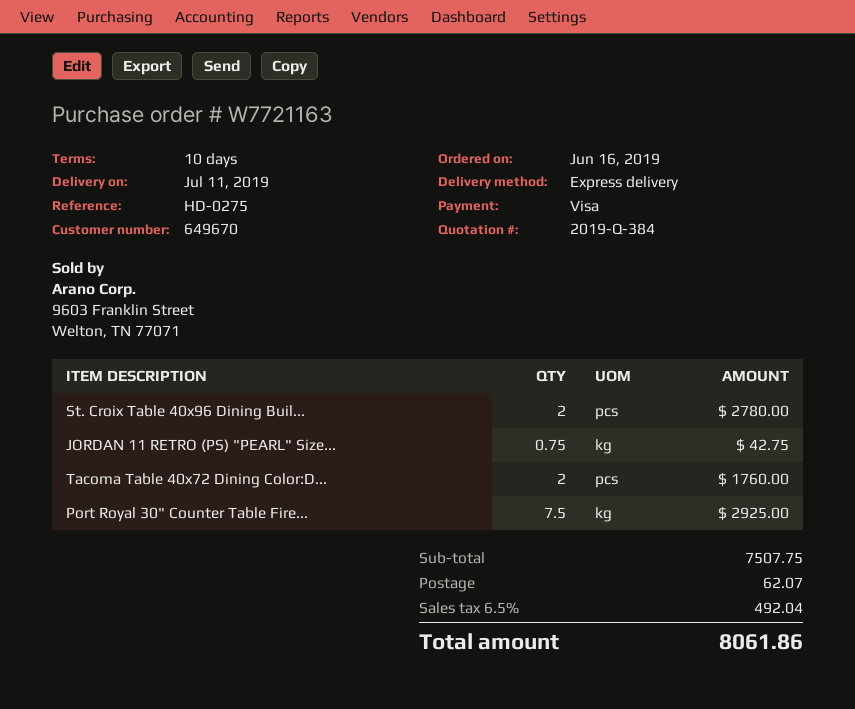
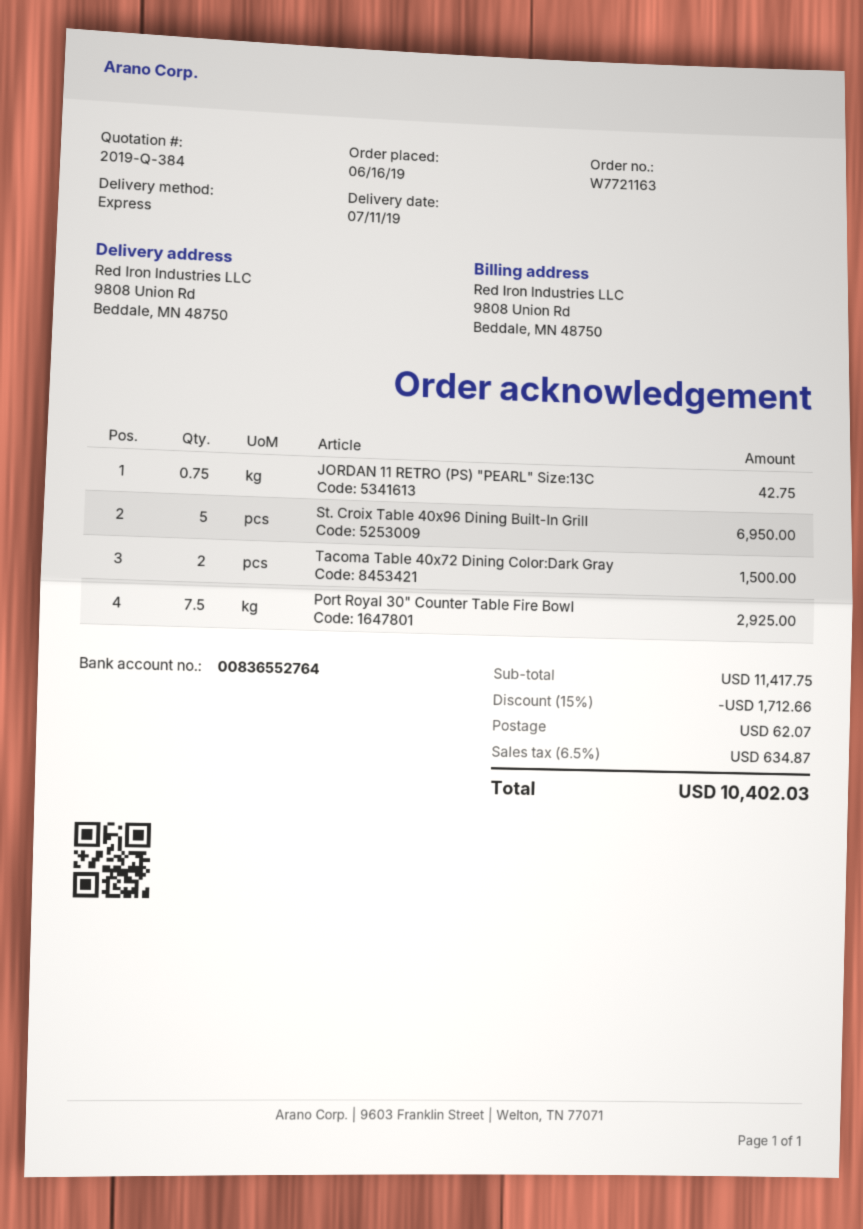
St. Croix Table 40x96 Dining Buil...: 2 for 2780.00 -> 5 for 6950.00
Tacoma Table 40x72 Dining Color:D...: 2 for 1760.00 -> 2 for 1500.00
subtotal: 7507.75 -> 11417.75
discount: none -> 15% = 1712.66
tax: 6.5% = 492.04 -> 6.5% = 634.87
total: 8061.86 -> 10402.03

